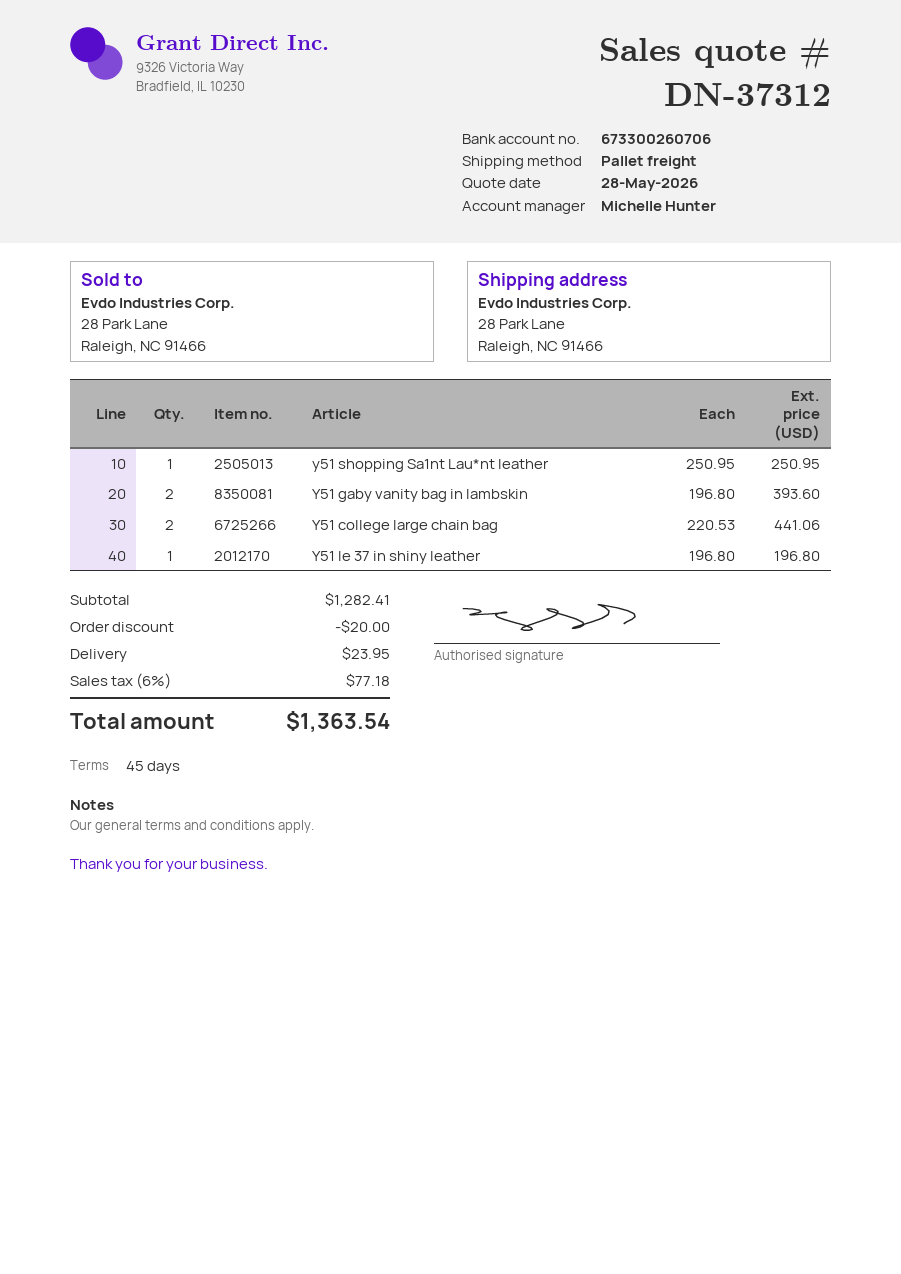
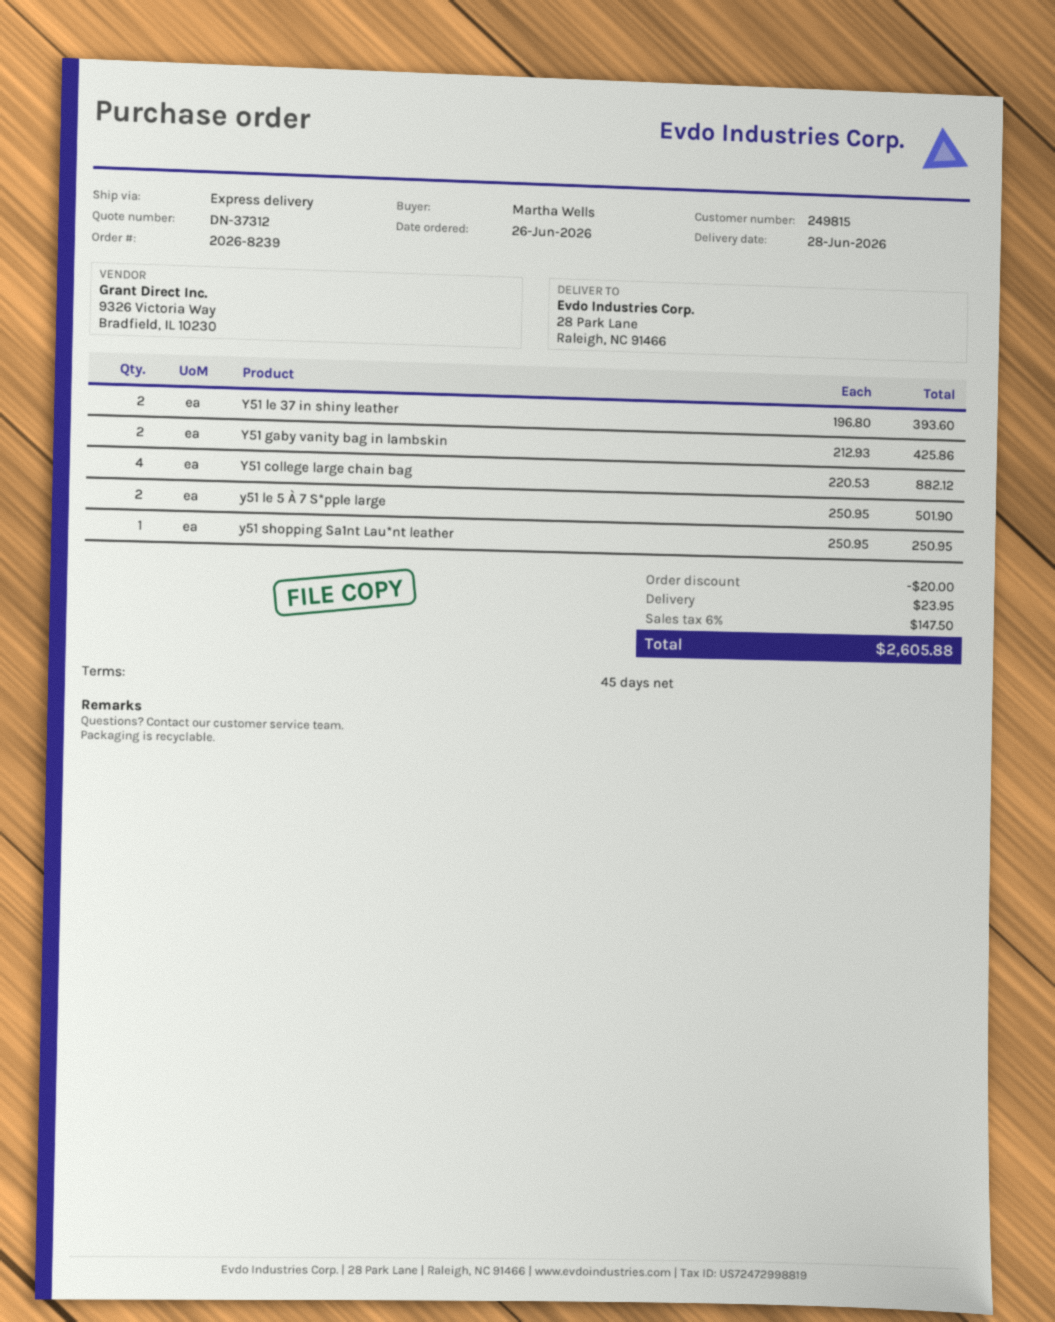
shipping method: pallet freight -> express
Y51 gaby vanity bag in lambskin: 2 x 196.80 = 393.60 -> 2 x 212.93 = 425.86
Y51 college large chain bag: 2 x 220.53 = 441.06 -> 4 x 220.53 = 882.12
Y51 le 37 in shiny leather: 1 x 196.80 = 196.80 -> 2 x 196.80 = 393.60
y51 le 5 À 7 S*pple large: none -> 2 x 250.95 = 501.90
tax: 6% = 77.18 -> 6% = 147.50
total: 1363.54 -> 2605.88

